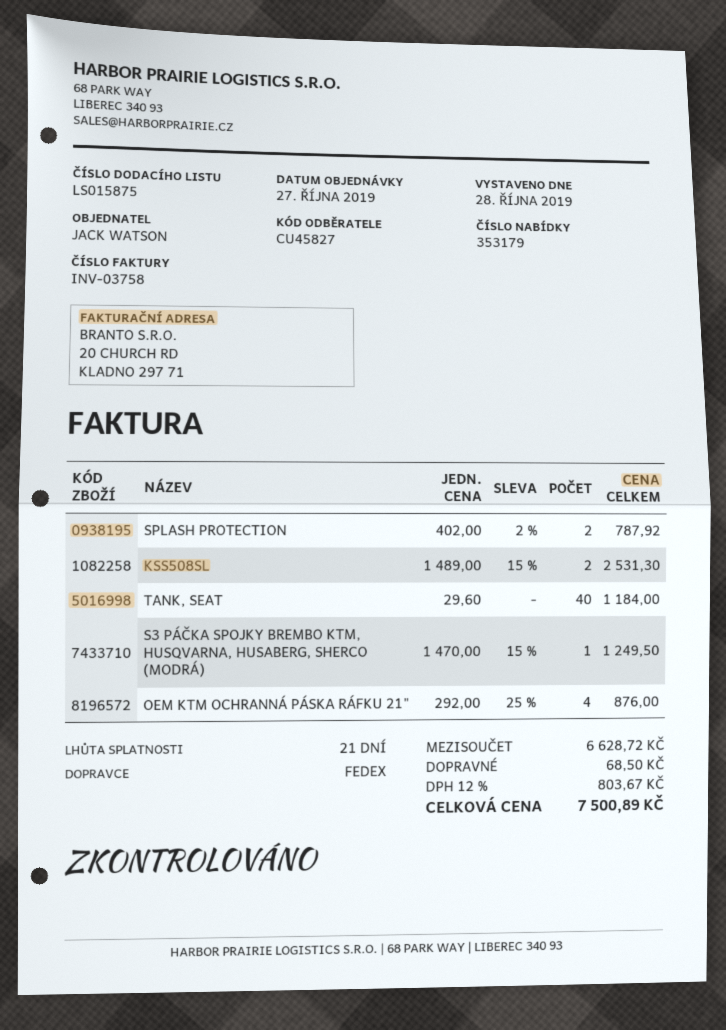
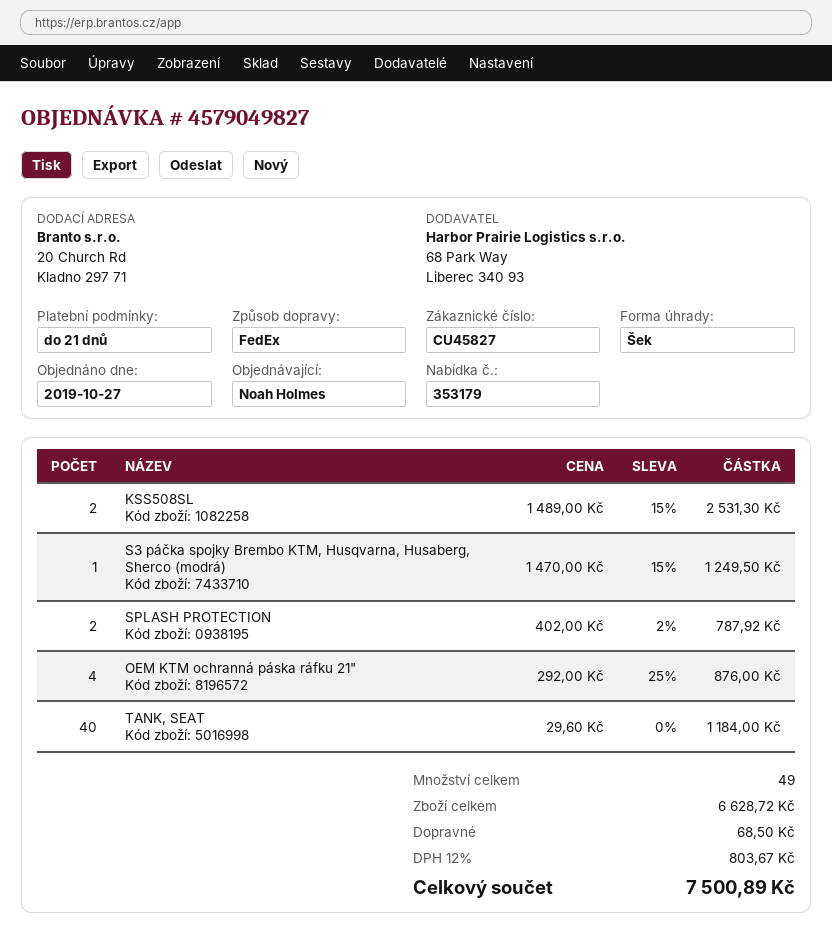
ordered by: JACK WATSON -> Noah Holmes

